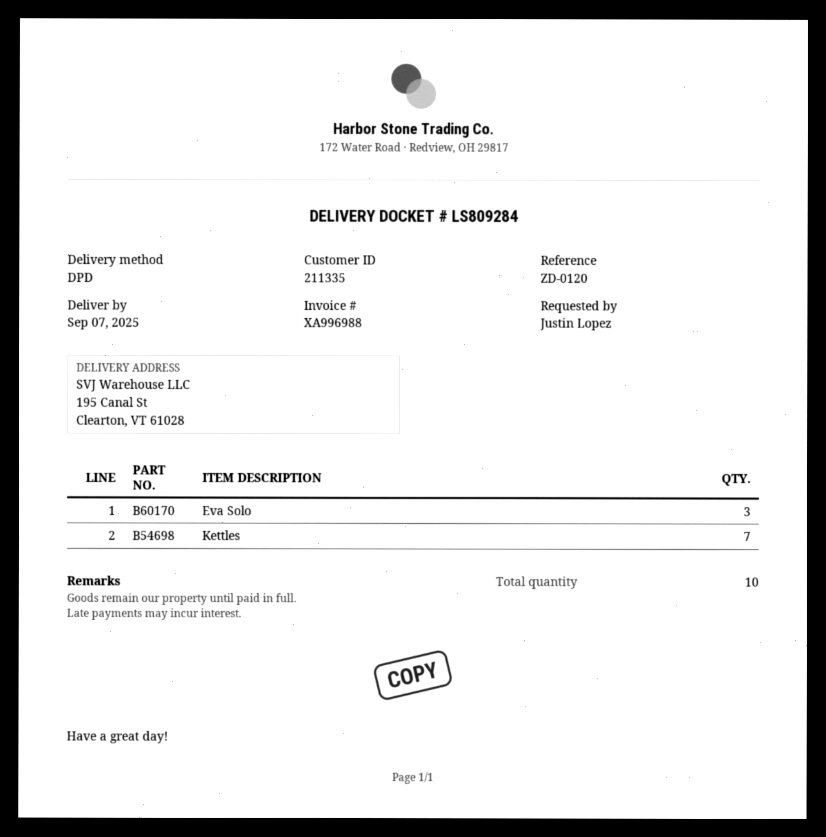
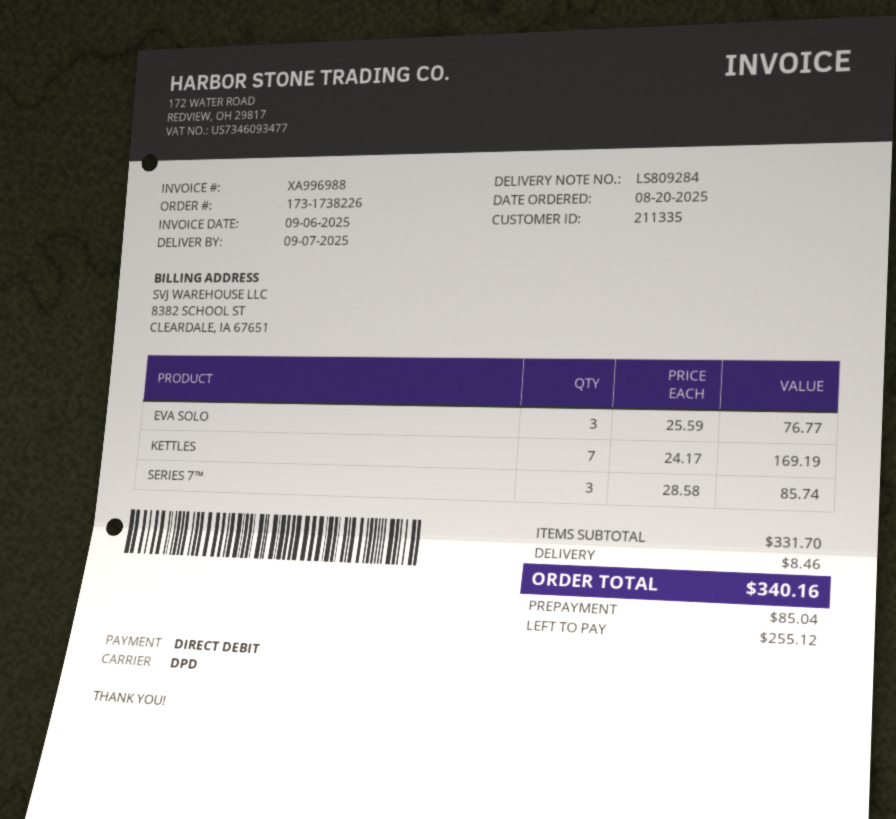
SERIES 7™: none -> 3

